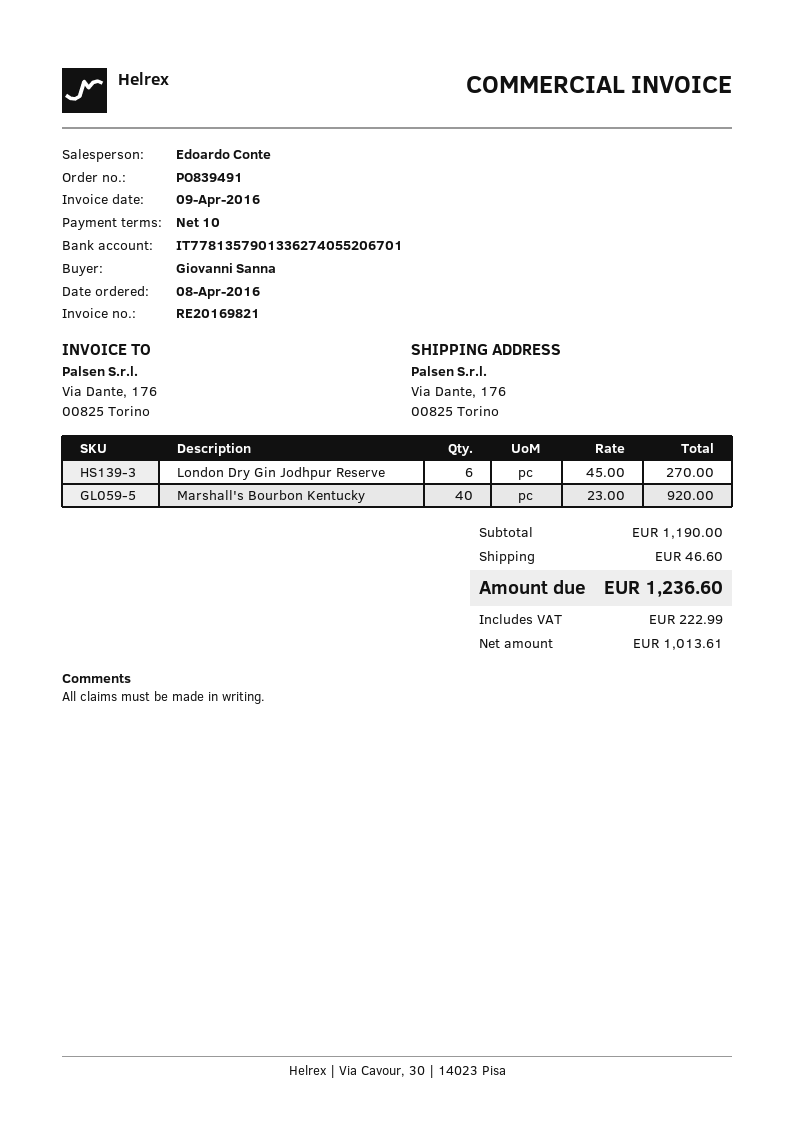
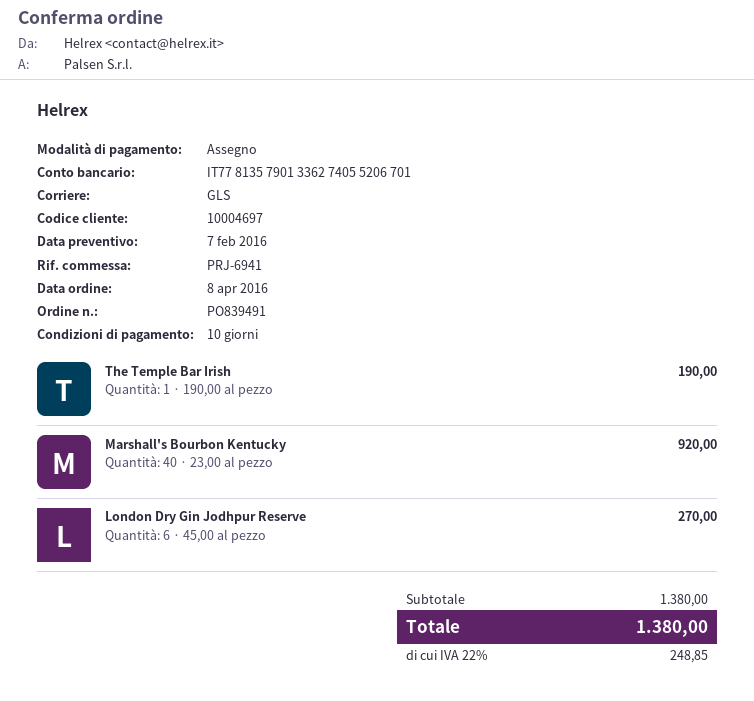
The Temple Bar Irish: none -> 1 x 190.00 = 190.00
subtotal: 1190.00 -> 1380.00
shipping: 46.60 -> none
tax: 222.99 -> 248.85
total: 1236.60 -> 1380.00

